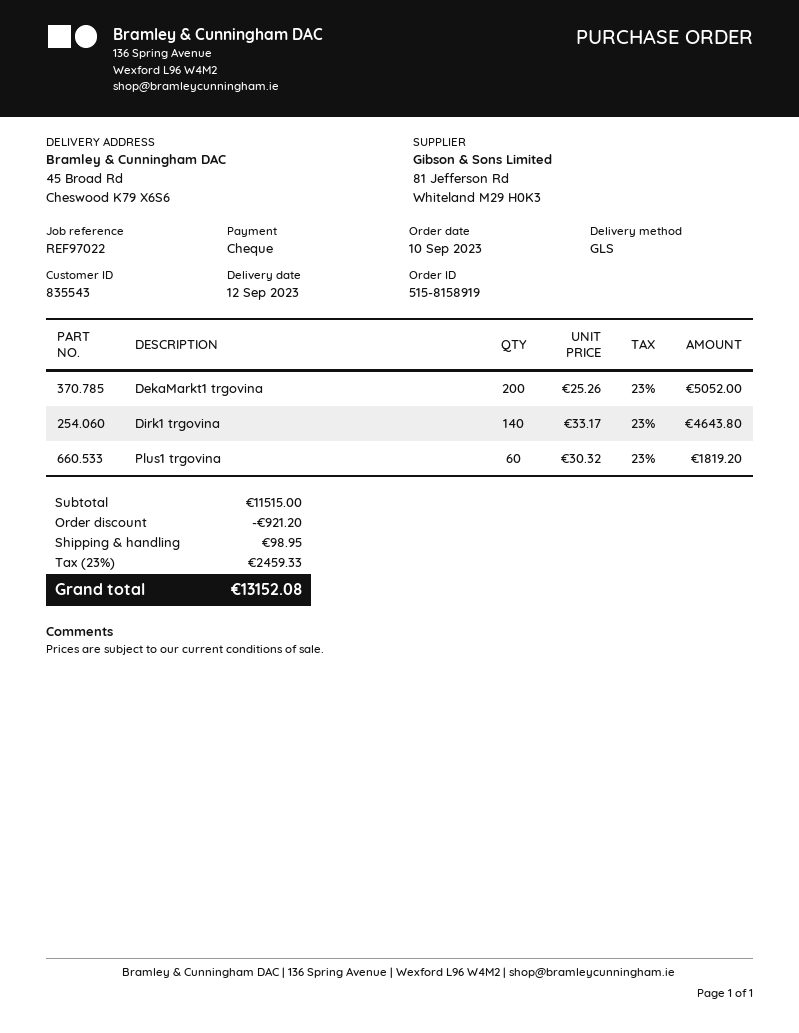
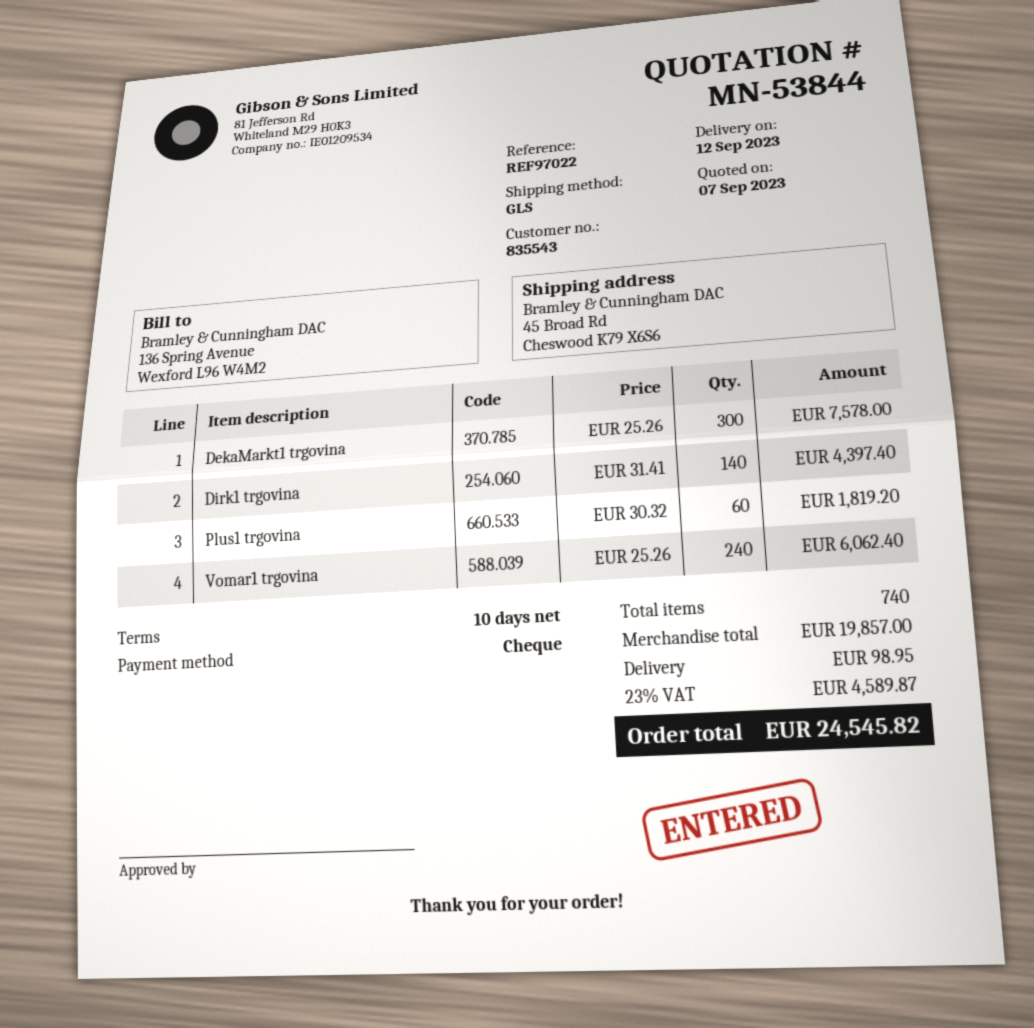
DekaMarkt1 trgovina: 200 x 25.26 = 5052.00 -> 300 x 25.26 = 7578.00
Dirk1 trgovina: 140 x 33.17 = 4643.80 -> 140 x 31.41 = 4397.40
Vomar1 trgovina: none -> 240 x 25.26 = 6062.40
subtotal: 11515.00 -> 19857.00
discount: 921.20 -> none
tax: 23% = 2459.33 -> 23% = 4589.87
total: 13152.08 -> 24545.82

